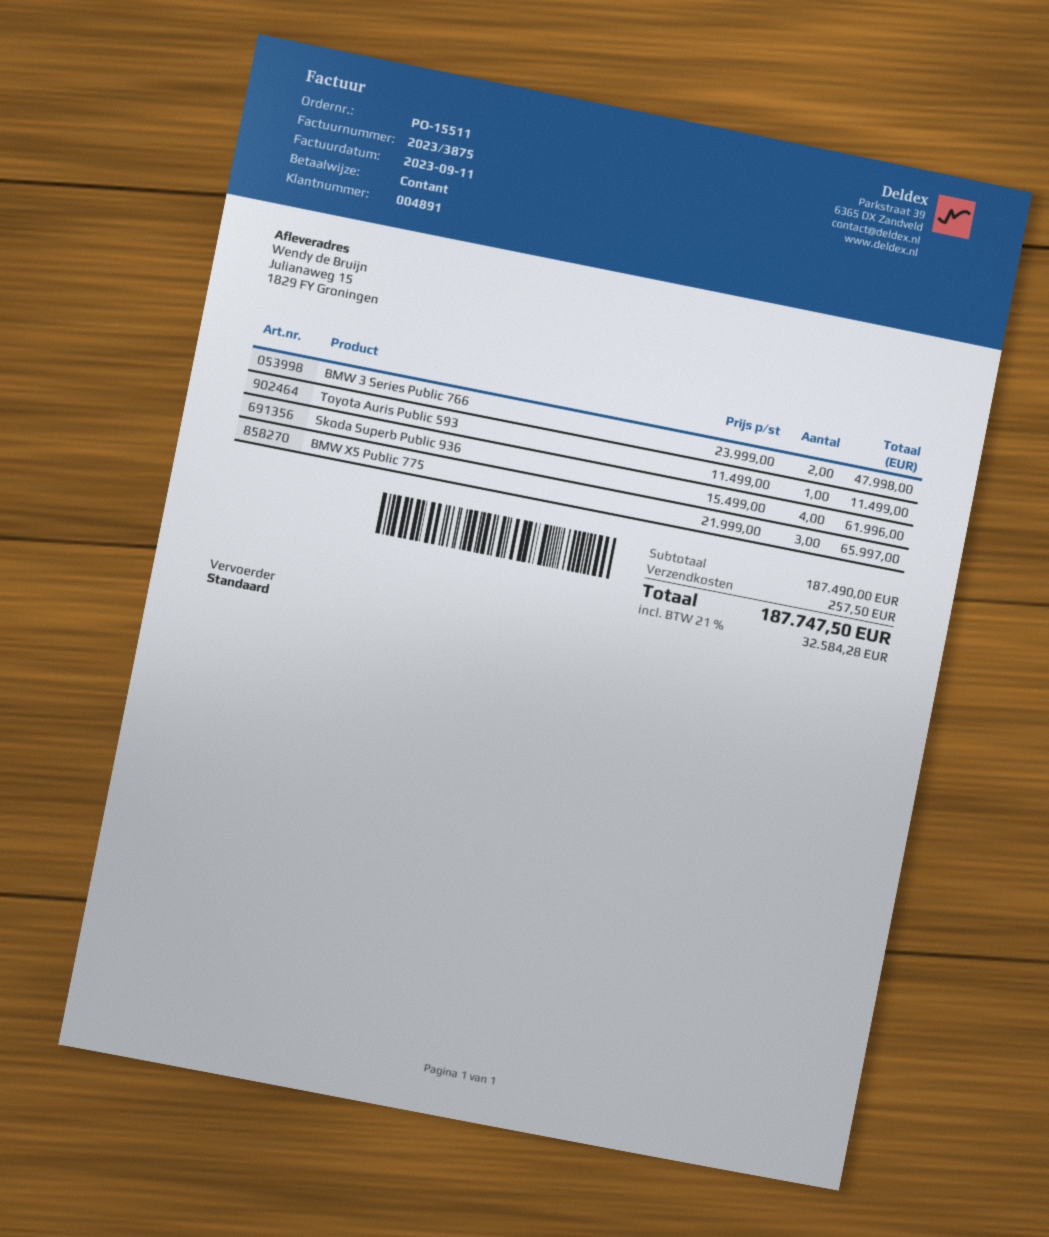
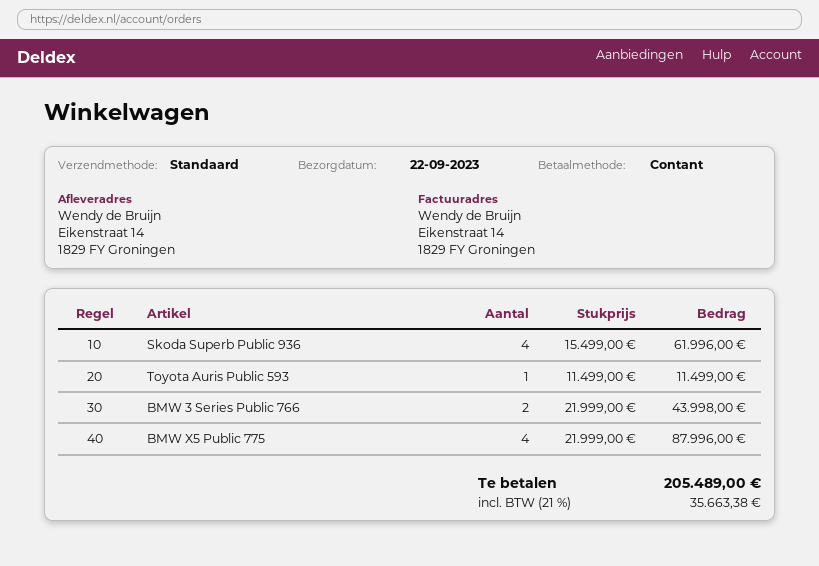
ship to: Julianaweg 15, 1829 FY Groningen -> Eikenstraat 14, 1829 FY Groningen
BMW 3 Series Public 766: 2 x 23999.00 = 47998.00 -> 2 x 21999.00 = 43998.00
BMW X5 Public 775: 3 x 21999.00 = 65997.00 -> 4 x 21999.00 = 87996.00
shipping: 257.50 -> none
tax: 21% = 32584.28 -> 21% = 35663.38
total: 187747.50 -> 205489.00

